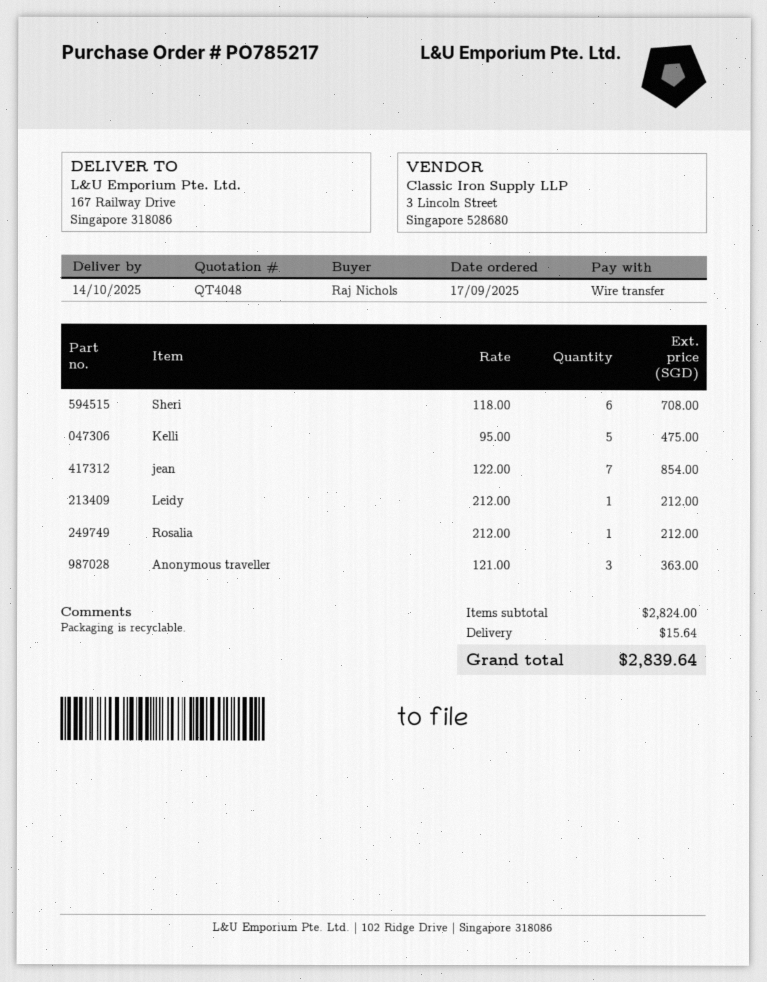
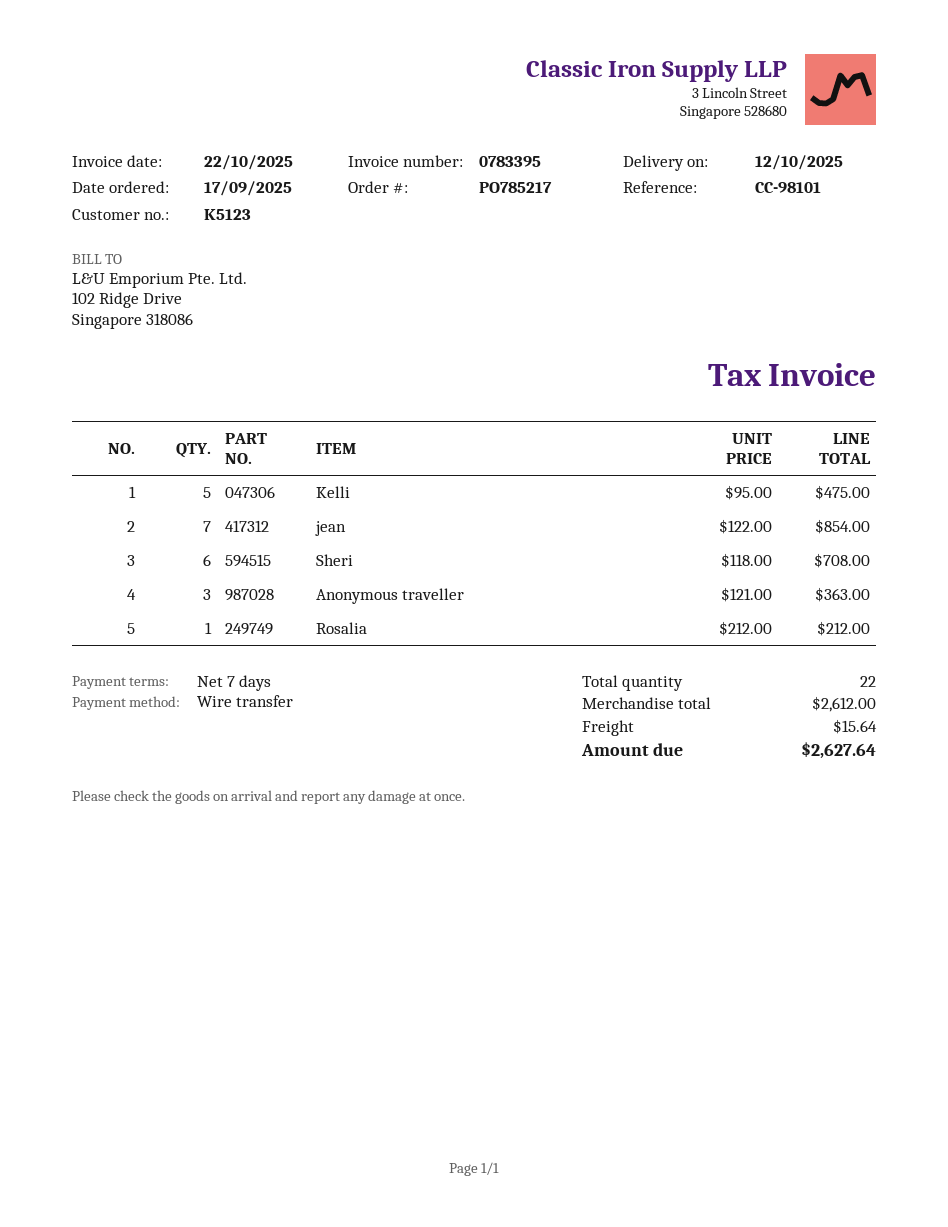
delivery date: 2025-10-14 -> 2025-10-12
Leidy: 1 x 212.00 = 212.00 -> none
subtotal: 2824.00 -> 2612.00
total: 2839.64 -> 2627.64

